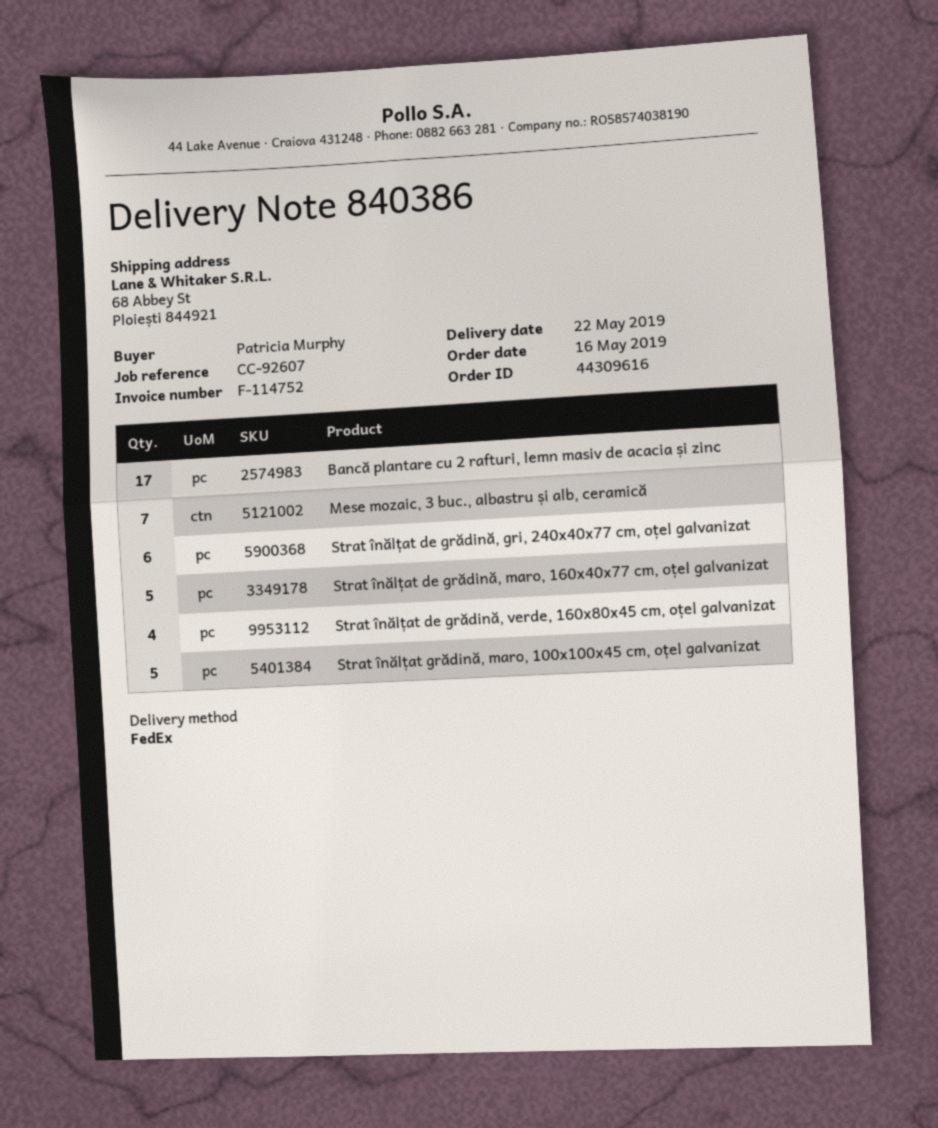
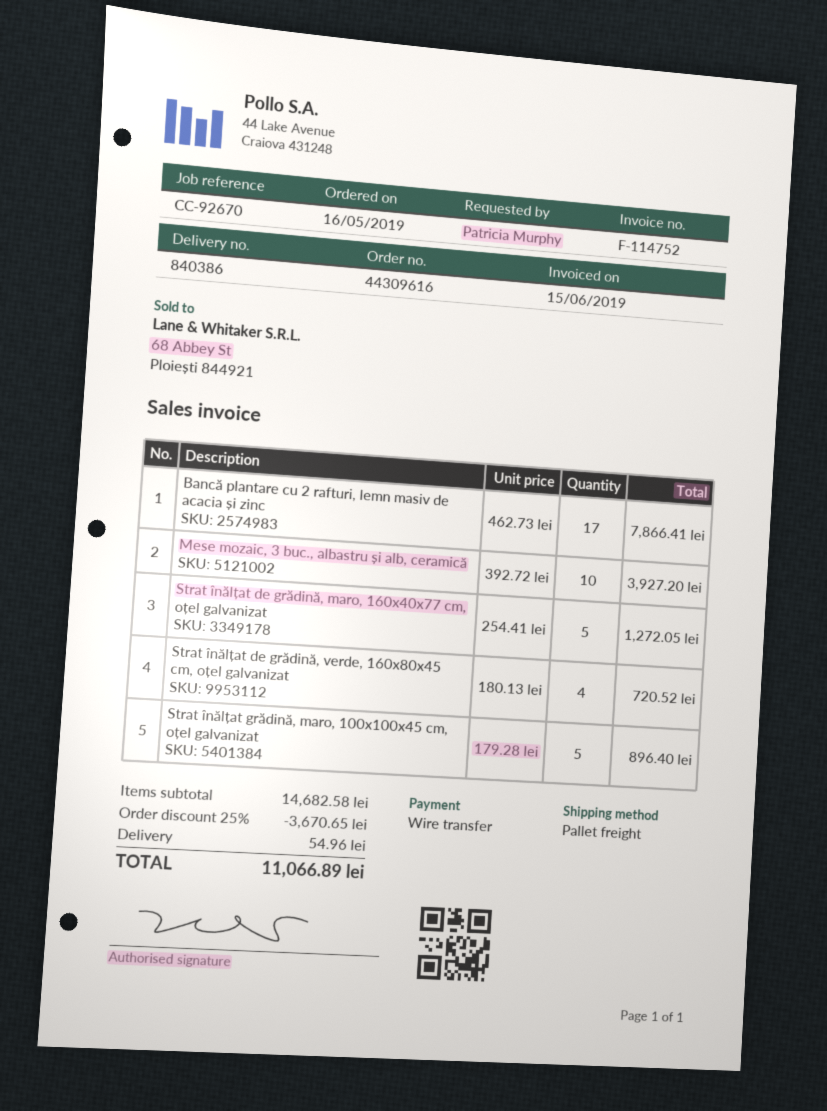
reference: CC-92607 -> CC-92670
shipping method: FedEx -> pallet freight
Mese mozaic, 3 buc., albastru și alb, ceramică: 7 -> 10
Strat înălțat de grădină, gri, 240x40x77 cm, oțel galvanizat: 6 -> none

